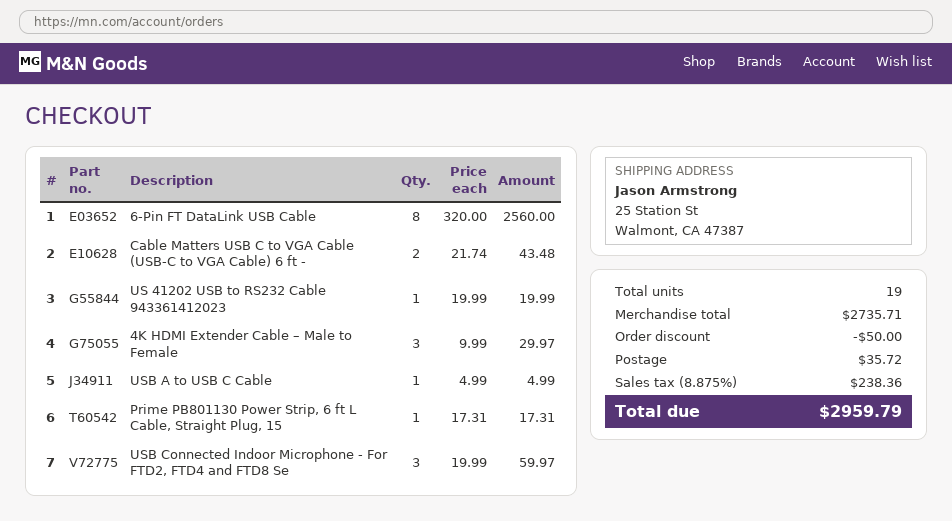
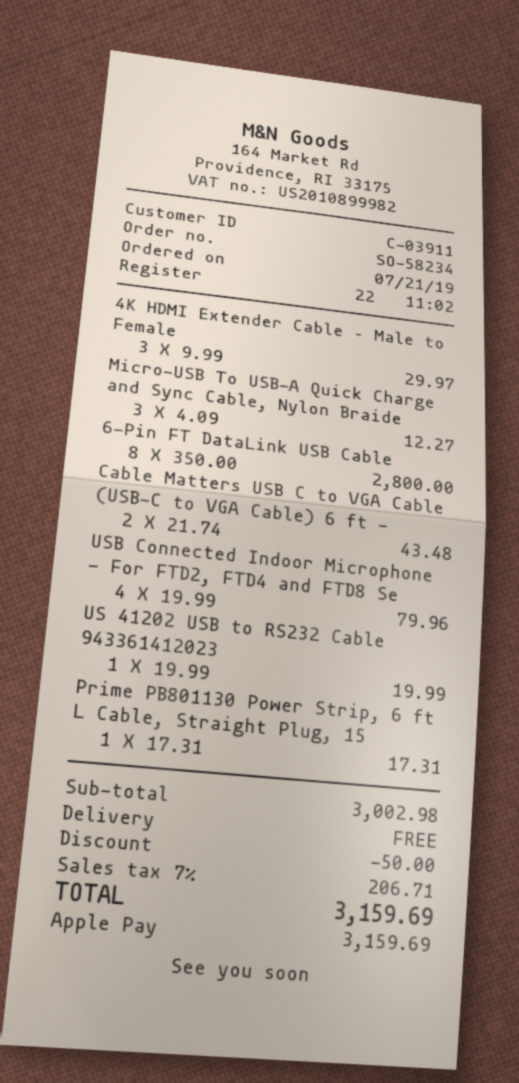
6-Pin FT DataLink USB Cable: 8 x 320.00 = 2560.00 -> 8 x 350.00 = 2800.00
USB A to USB C Cable: 1 x 4.99 = 4.99 -> none
USB Connected Indoor Microphone - For FTD2, FTD4 and FTD8 Se: 3 x 19.99 = 59.97 -> 4 x 19.99 = 79.96
Micro-USB To USB-A Quick Charge and Sync Cable, Nylon Braide: none -> 3 x 4.09 = 12.27
subtotal: 2735.71 -> 3002.98
shipping: 35.72 -> 0.00
tax: 8.875% = 238.36 -> 7% = 206.71
total: 2959.79 -> 3159.69

